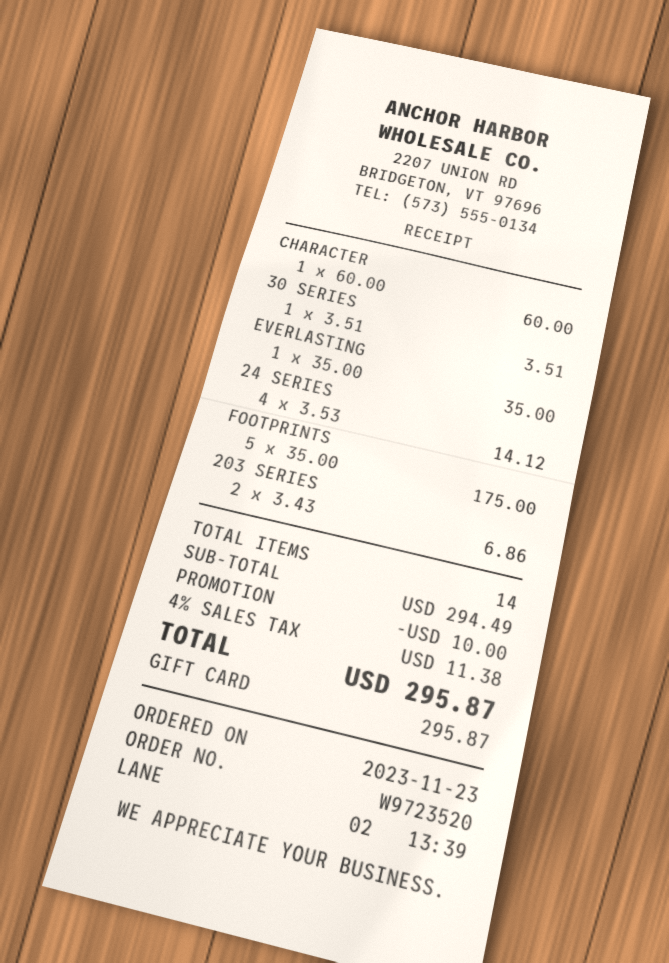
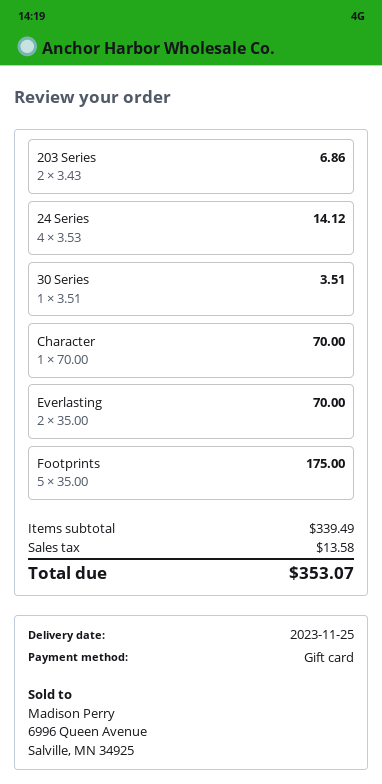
CHARACTER: 1 x 60.00 = 60.00 -> 1 x 70.00 = 70.00
EVERLASTING: 1 x 35.00 = 35.00 -> 2 x 35.00 = 70.00
subtotal: 294.49 -> 339.49
discount: 10.00 -> none
tax: 11.38 -> 13.58
total: 295.87 -> 353.07

